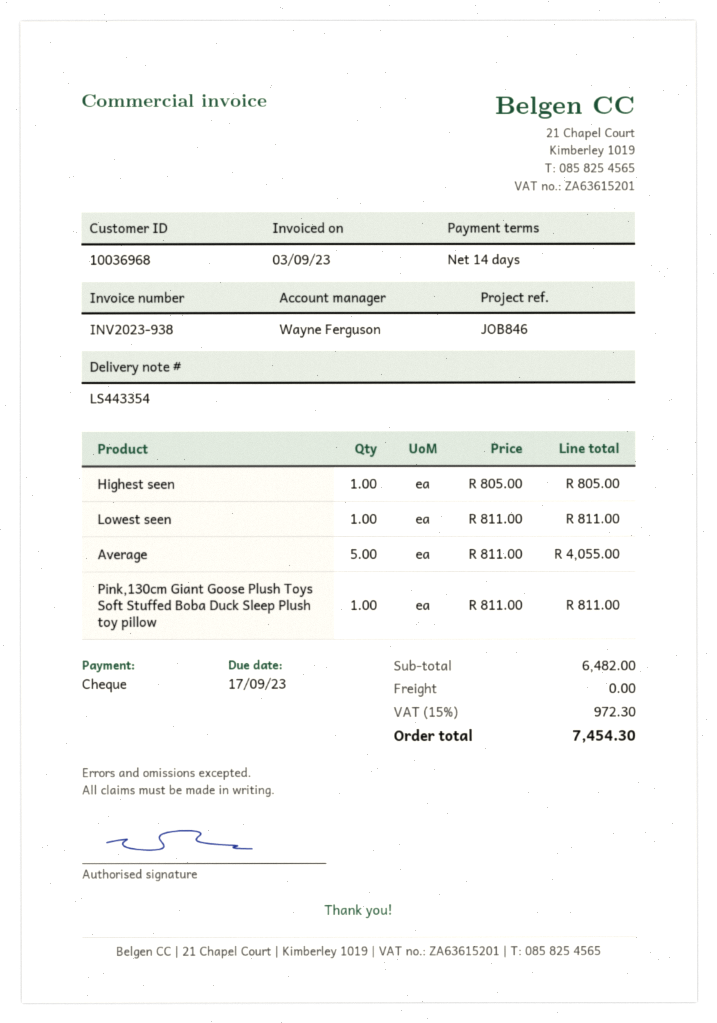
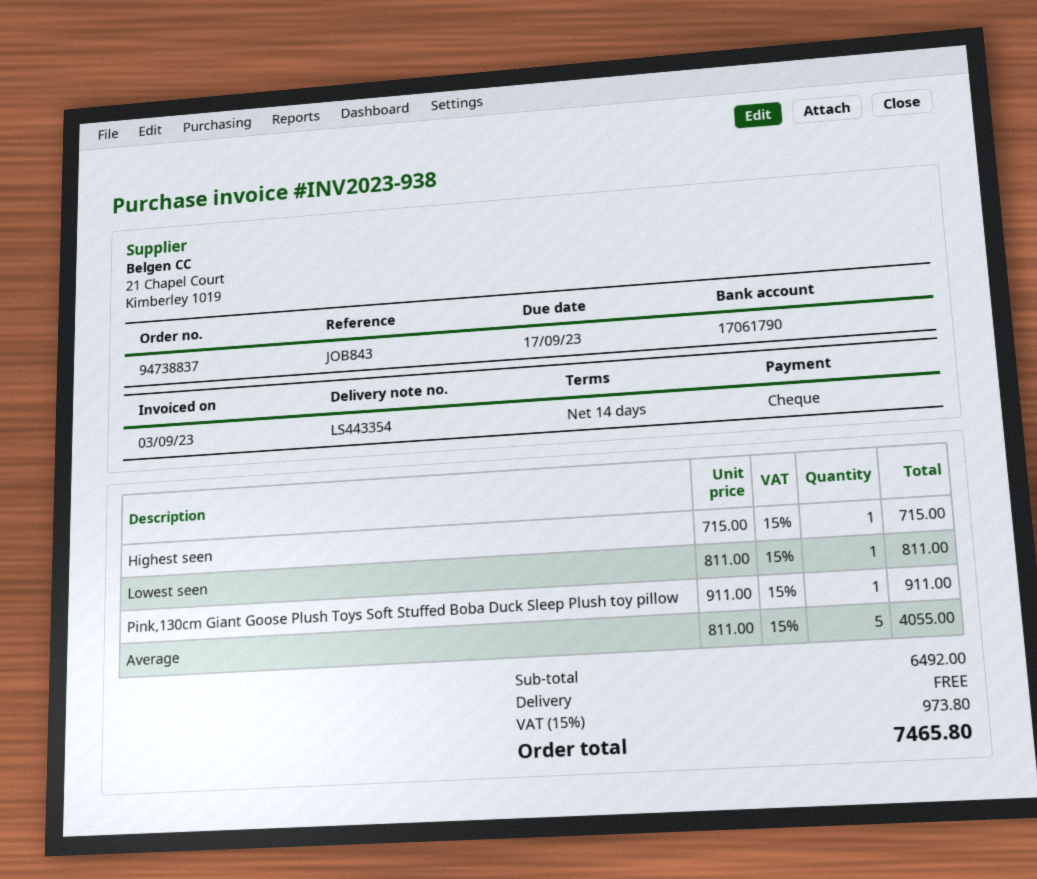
reference: JOB846 -> JOB843
Highest seen: 1 x 805.00 = 805.00 -> 1 x 715.00 = 715.00
Pink,130cm Giant Goose Plush Toys Soft Stuffed Boba Duck Sleep Plush toy pillow: 1 x 811.00 = 811.00 -> 1 x 911.00 = 911.00
subtotal: 6482.00 -> 6492.00
tax: 15% = 972.30 -> 15% = 973.80
total: 7454.30 -> 7465.80

